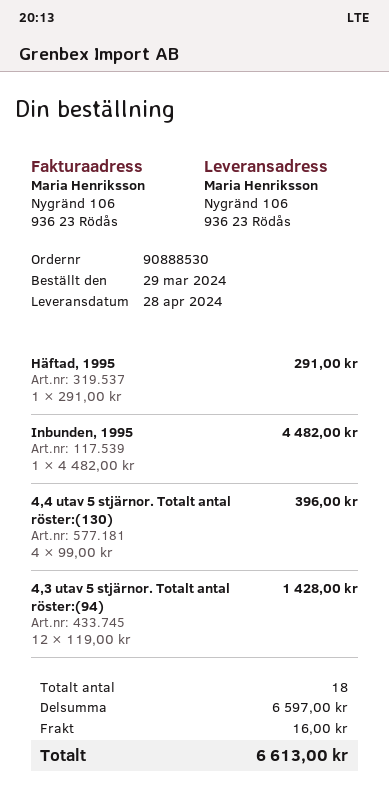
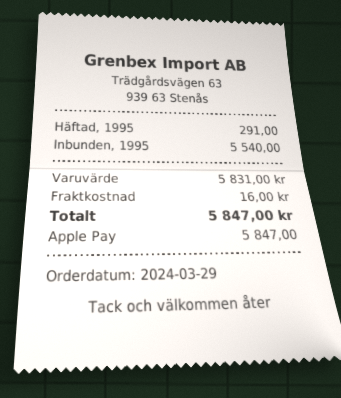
Inbunden, 1995: 1 x 4482.00 = 4482.00 -> 1 x 5540.00 = 5540.00
4,4 utav 5 stjärnor. Totalt antal röster:(130): 4 x 99.00 = 396.00 -> none
4,3 utav 5 stjärnor. Totalt antal röster:(94): 12 x 119.00 = 1428.00 -> none
subtotal: 6597.00 -> 5831.00
total: 6613.00 -> 5847.00

